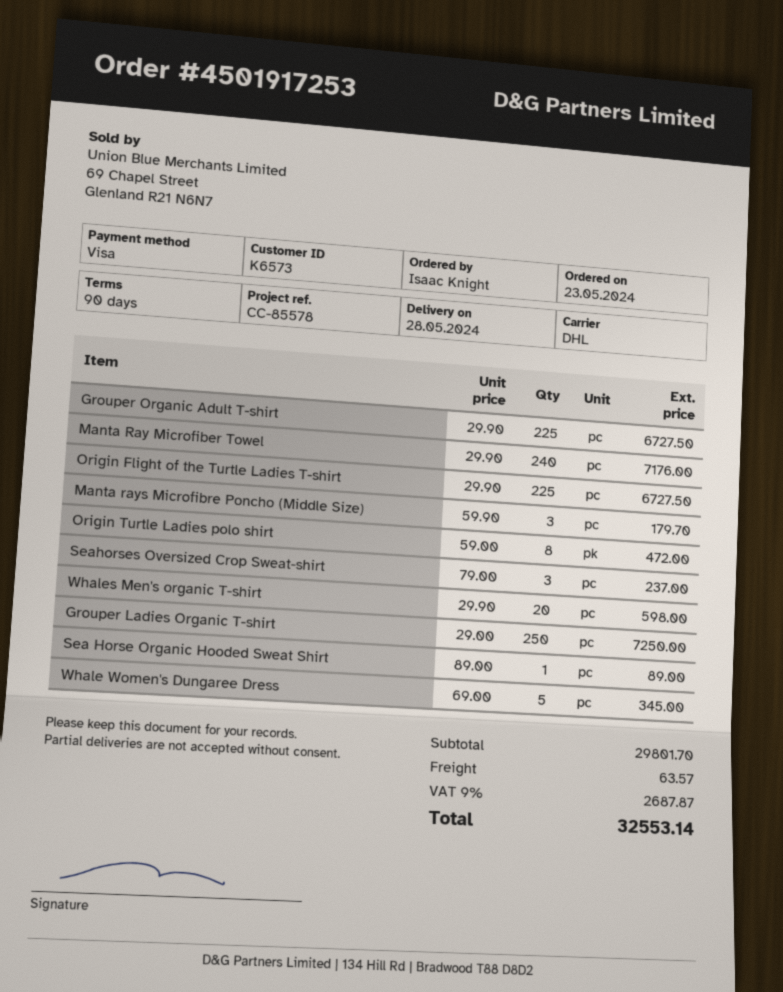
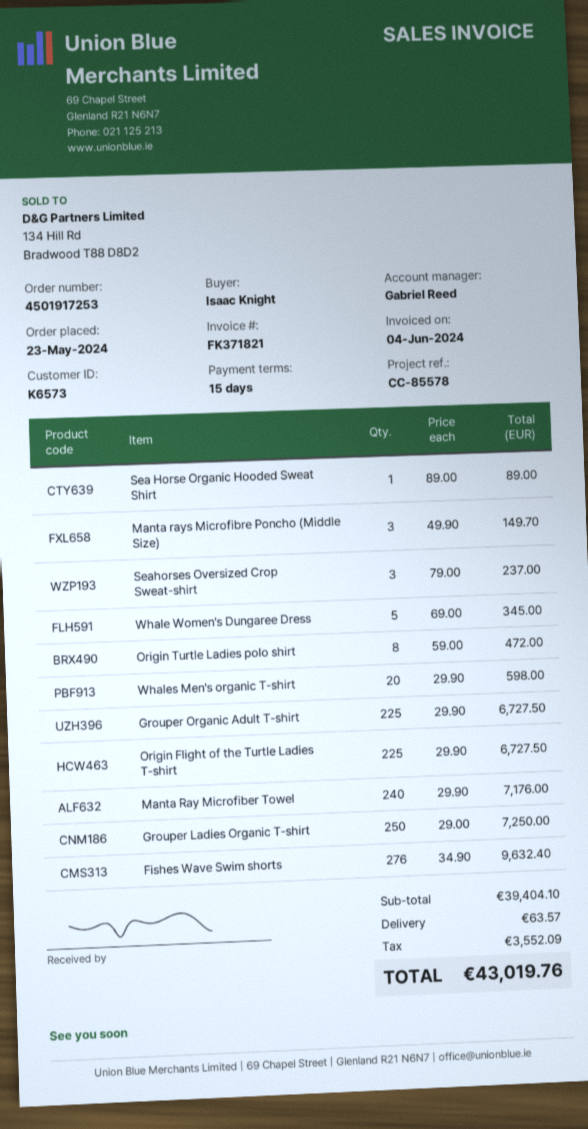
payment terms: 90 days -> 15 days
Manta rays Microfibre Poncho (Middle Size): 3 x 59.90 = 179.70 -> 3 x 49.90 = 149.70
Fishes Wave Swim shorts: none -> 276 x 34.90 = 9632.40
subtotal: 29801.70 -> 39404.10
tax: 2687.87 -> 3552.09
total: 32553.14 -> 43019.76

